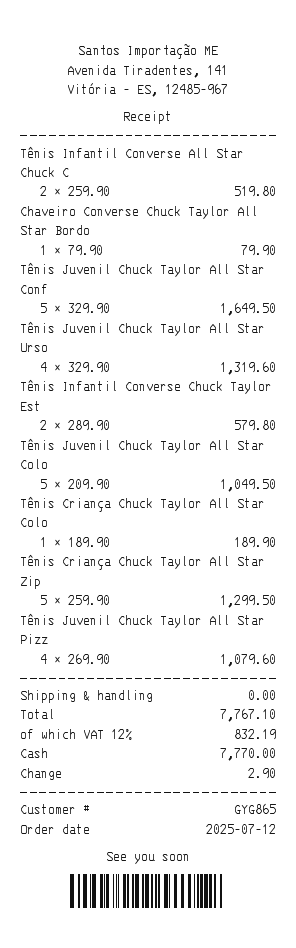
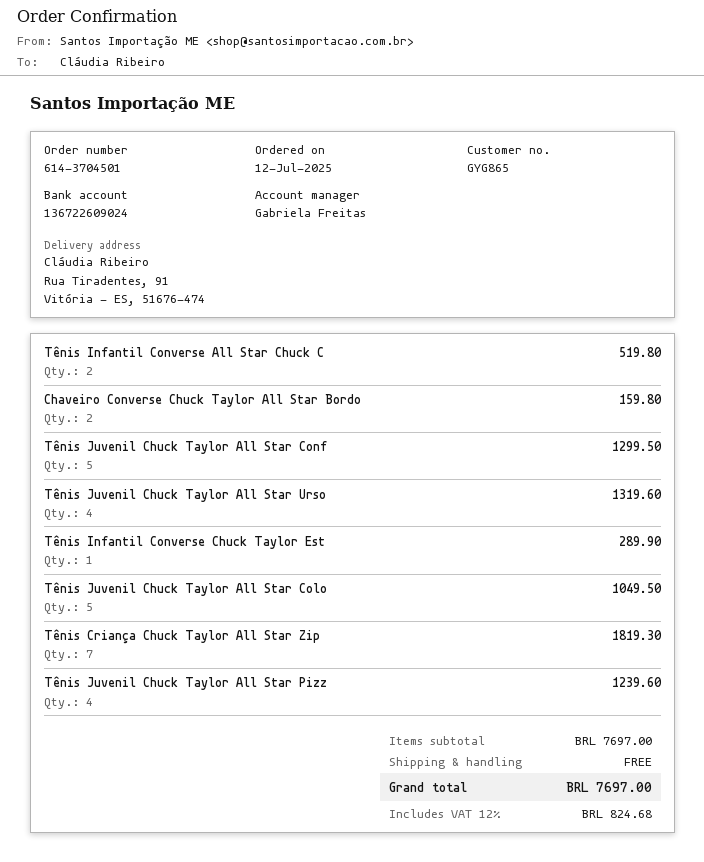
Chaveiro Converse Chuck Taylor All Star Bordo: 1 for 79.90 -> 2 for 159.80
Tênis Juvenil Chuck Taylor All Star Conf: 5 for 1649.50 -> 5 for 1299.50
Tênis Infantil Converse Chuck Taylor Est: 2 for 579.80 -> 1 for 289.90
Tênis Criança Chuck Taylor All Star Colo: 1 for 189.90 -> none
Tênis Criança Chuck Taylor All Star Zip: 5 for 1299.50 -> 7 for 1819.30
Tênis Juvenil Chuck Taylor All Star Pizz: 4 for 1079.60 -> 4 for 1239.60
tax: 12% = 832.19 -> 12% = 824.68
total: 7767.10 -> 7697.00

